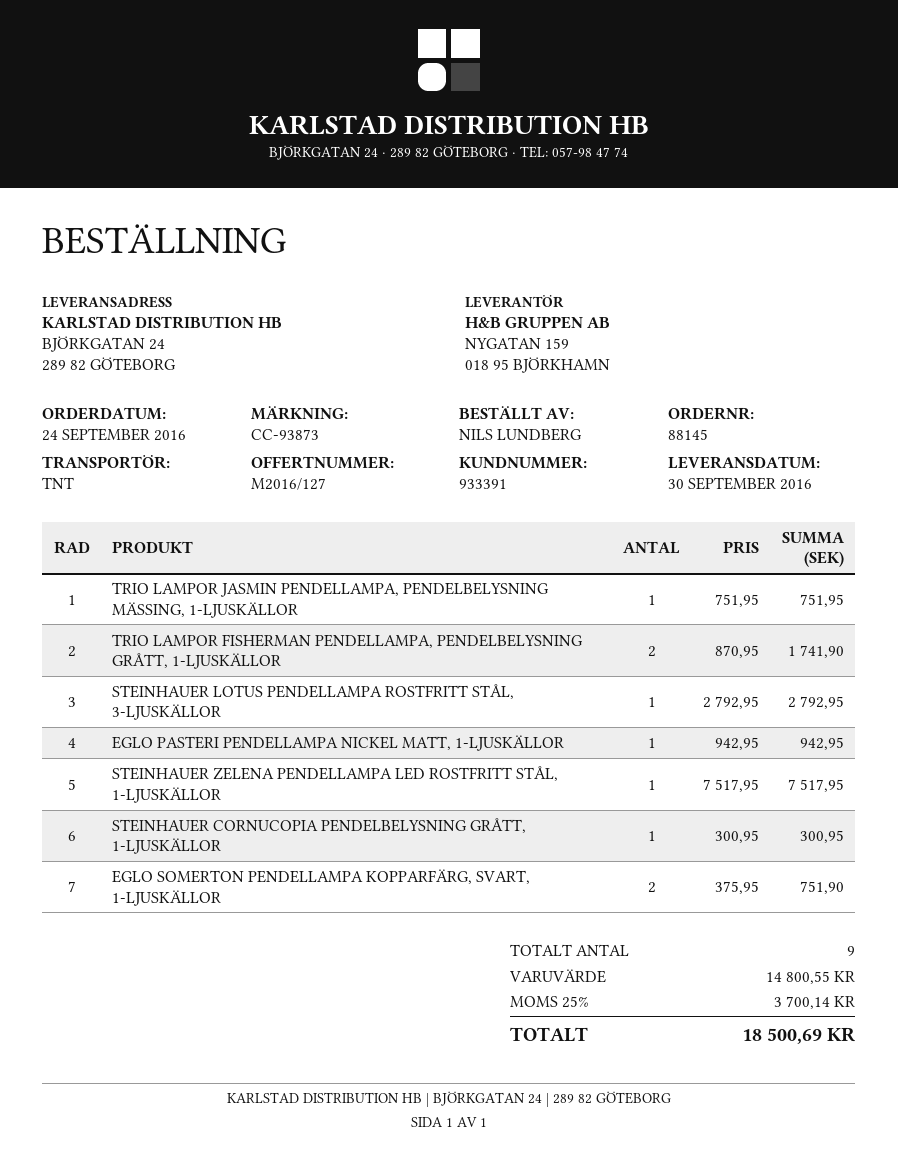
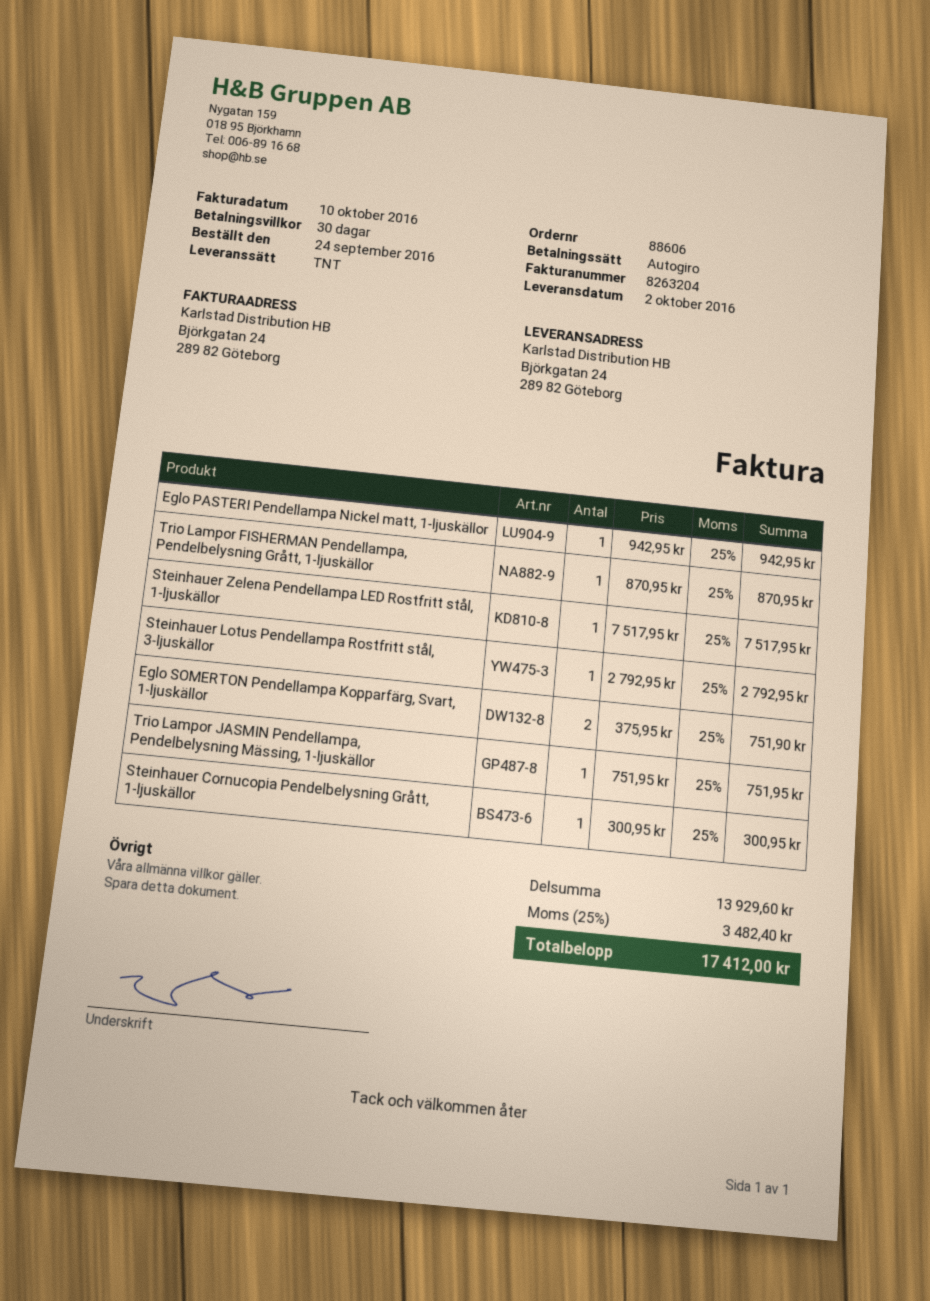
order number: 88145 -> 88606
delivery date: 2016-09-30 -> 2016-10-02
TRIO LAMPOR FISHERMAN PENDELLAMPA, PENDELBELYSNING GRÅTT, 1-LJUSKÄLLOR: 2 x 870.95 = 1741.90 -> 1 x 870.95 = 870.95
subtotal: 14800.55 -> 13929.60
tax: 25% = 3700.14 -> 25% = 3482.40
total: 18500.69 -> 17412.00

